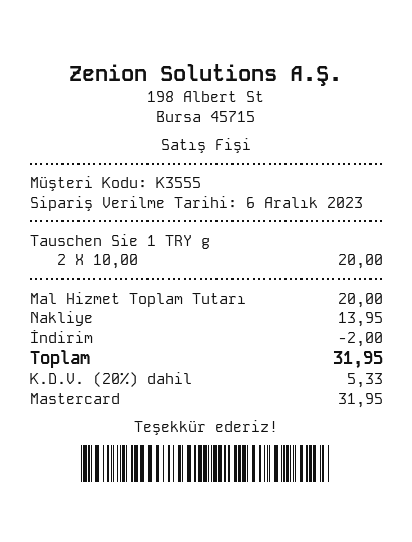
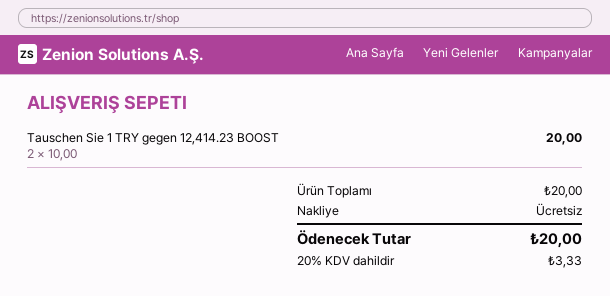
discount: 2.00 -> none
shipping: 13.95 -> 0.00
tax: 20% = 5.33 -> 20% = 3.33
total: 31.95 -> 20.00

